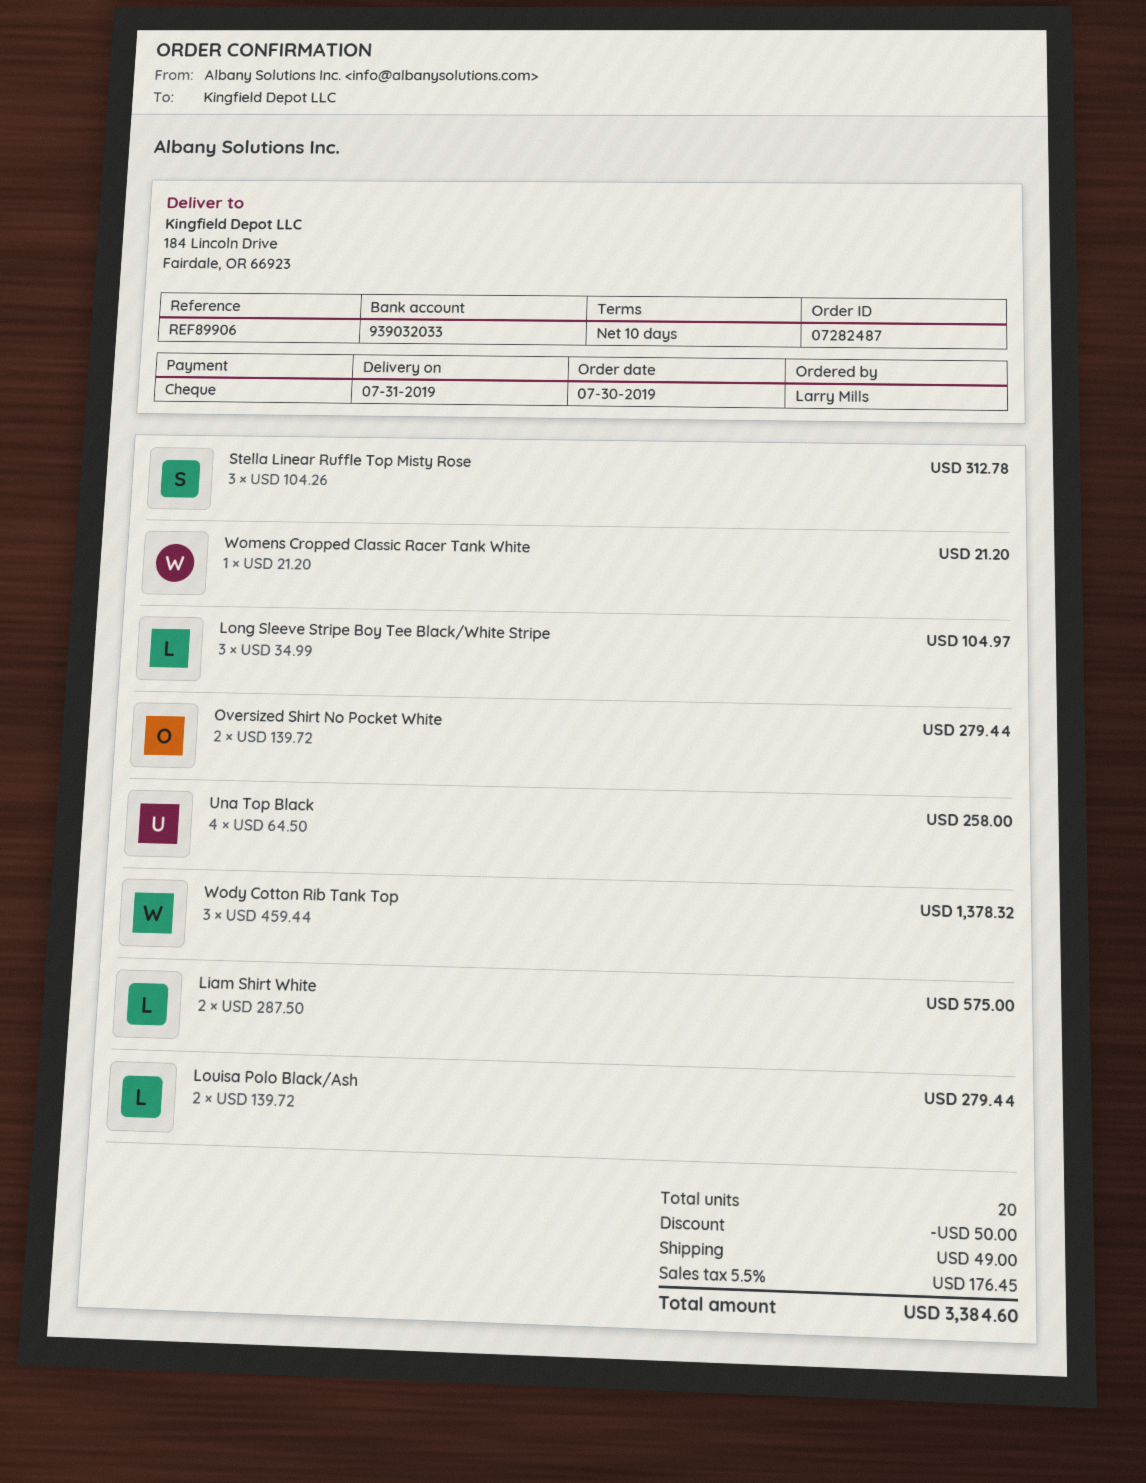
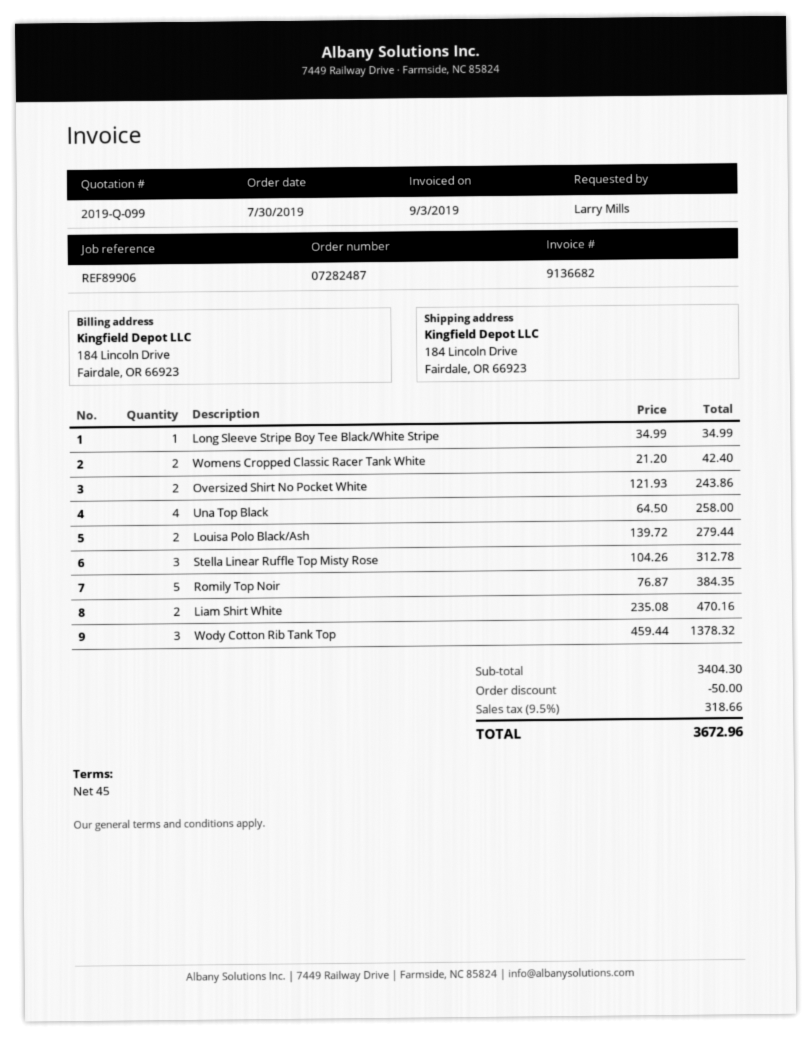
payment terms: 10 days -> 45 days
Womens Cropped Classic Racer Tank White: 1 x 21.20 = 21.20 -> 2 x 21.20 = 42.40
Long Sleeve Stripe Boy Tee Black/White Stripe: 3 x 34.99 = 104.97 -> 1 x 34.99 = 34.99
Oversized Shirt No Pocket White: 2 x 139.72 = 279.44 -> 2 x 121.93 = 243.86
Liam Shirt White: 2 x 287.50 = 575.00 -> 2 x 235.08 = 470.16
Romily Top Noir: none -> 5 x 76.87 = 384.35
shipping: 49.00 -> none
tax: 5.5% = 176.45 -> 9.5% = 318.66
total: 3384.60 -> 3672.96

